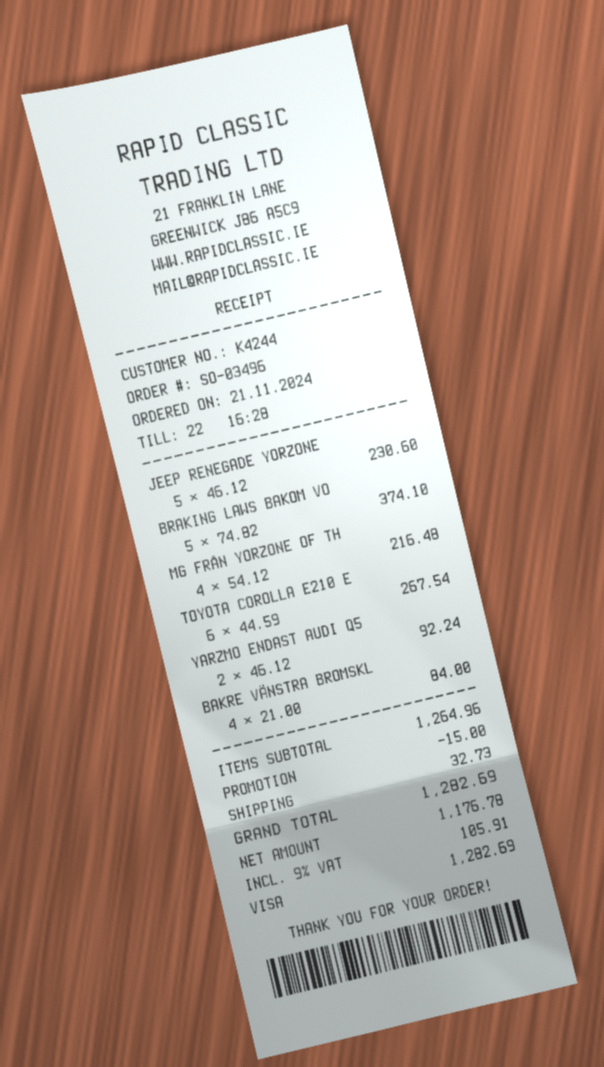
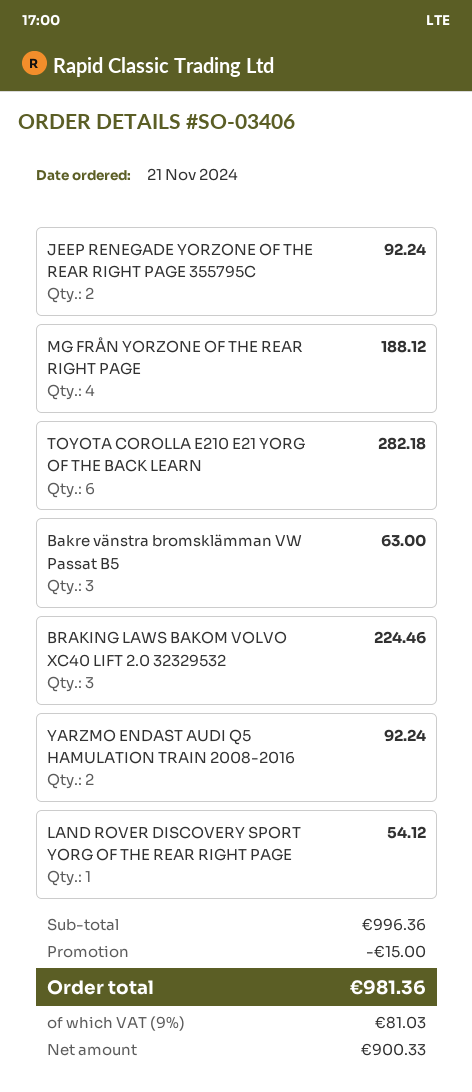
order number: SO-03496 -> SO-03406
JEEP RENEGADE YORZONE: 5 for 230.60 -> 2 for 92.24
BRAKING LAWS BAKOM VO: 5 for 374.10 -> 3 for 224.46
MG FRÅN YORZONE OF TH: 4 for 216.48 -> 4 for 188.12
TOYOTA COROLLA E210 E: 6 for 267.54 -> 6 for 282.18
BAKRE VÄNSTRA BROMSKL: 4 for 84.00 -> 3 for 63.00
LAND ROVER DISCOVERY SPORT YORG OF THE REAR RIGHT PAGE: none -> 1 for 54.12
subtotal: 1264.96 -> 996.36
shipping: 32.73 -> none
net: 1176.78 -> 900.33
tax: 9% = 105.91 -> 9% = 81.03
total: 1282.69 -> 981.36

